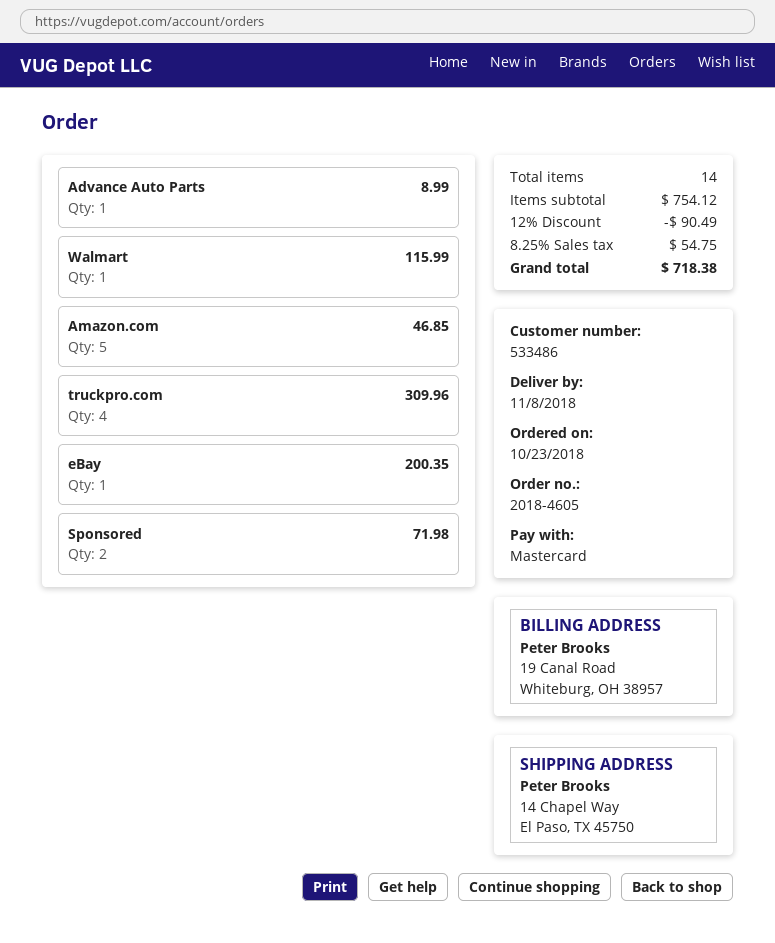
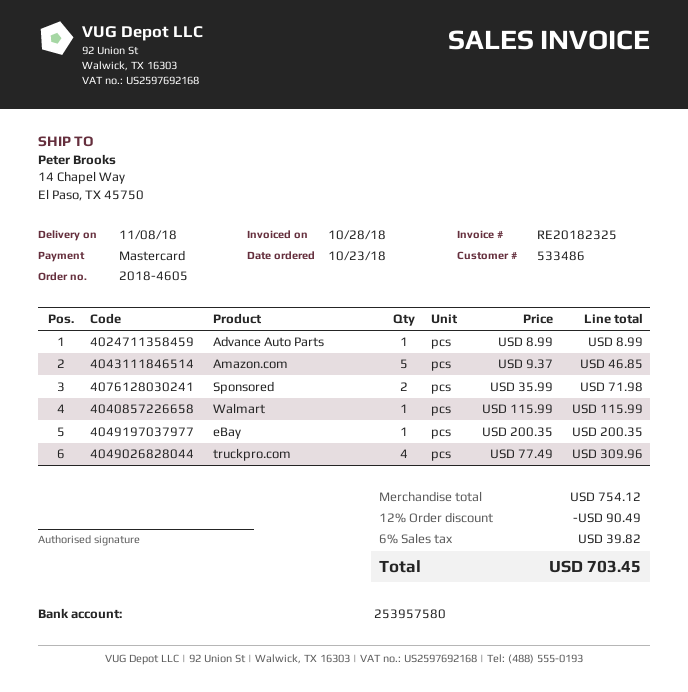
tax: 8.25% = 54.75 -> 6% = 39.82
total: 718.38 -> 703.45

